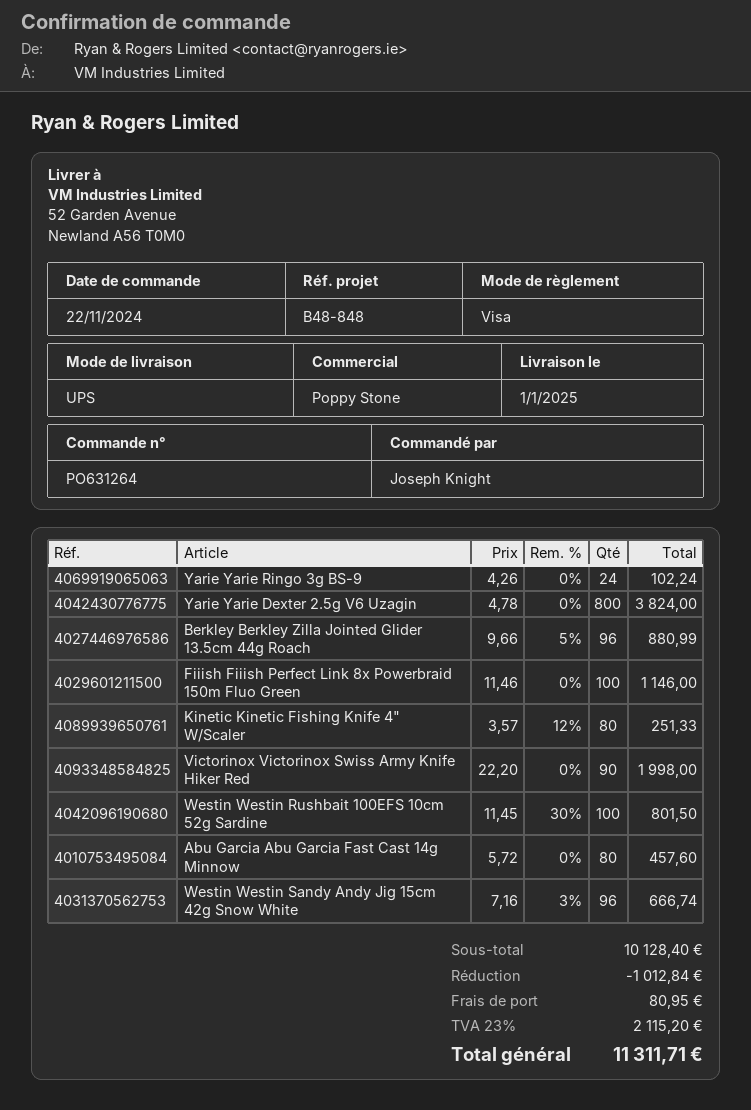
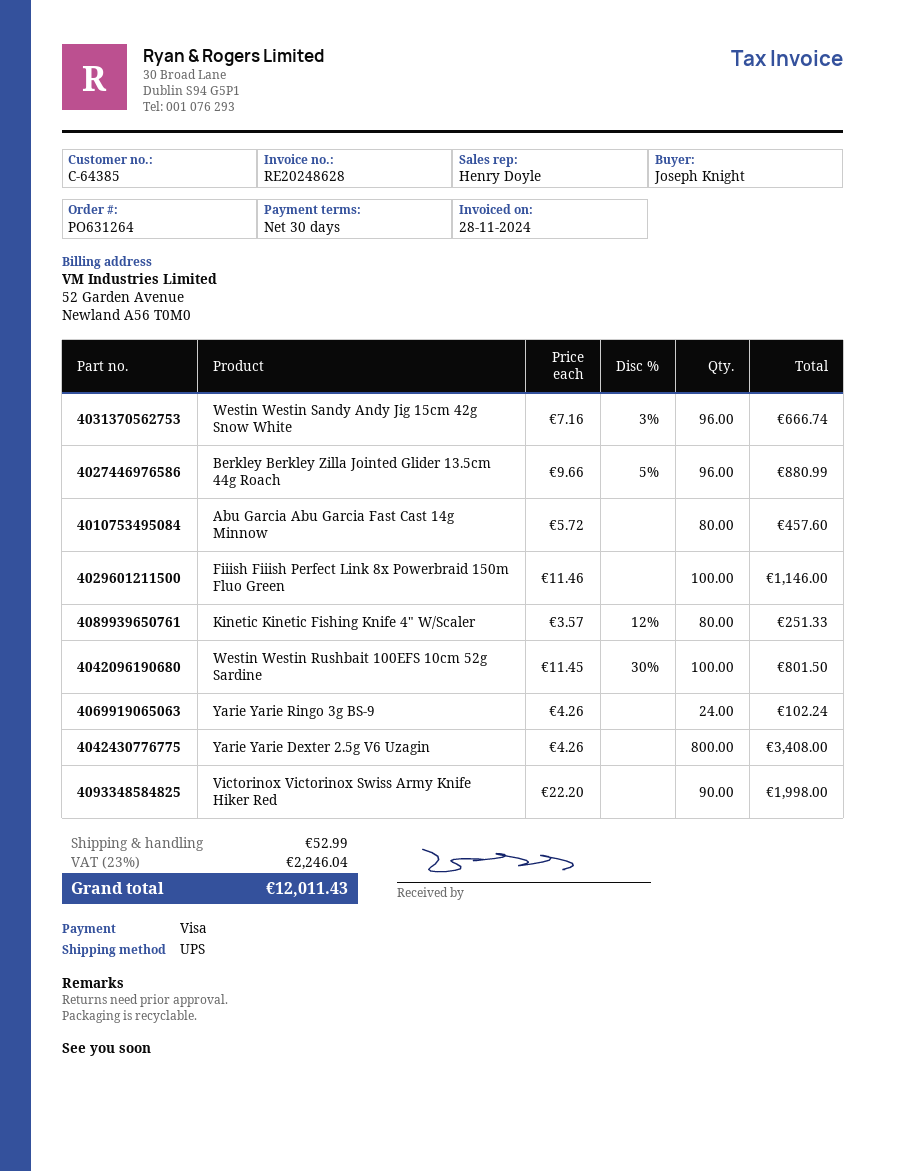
sales rep: Poppy Stone -> Henry Doyle
Yarie Yarie Dexter 2.5g V6 Uzagin: 800 x 4.78 = 3824.00 -> 800 x 4.26 = 3408.00
discount: 1012.84 -> none
shipping: 80.95 -> 52.99
tax: 23% = 2115.20 -> 23% = 2246.04
total: 11311.71 -> 12011.43

